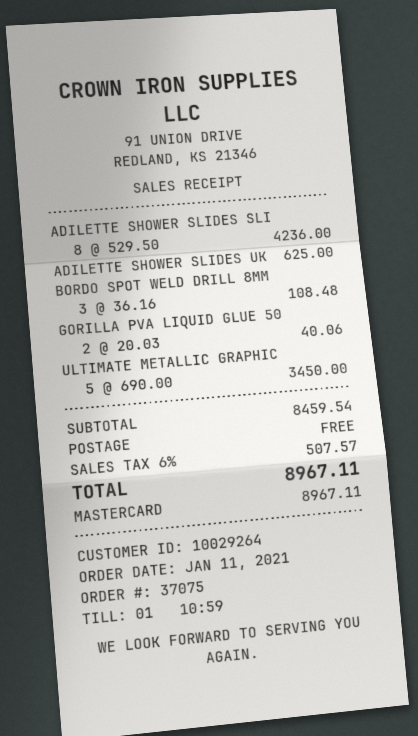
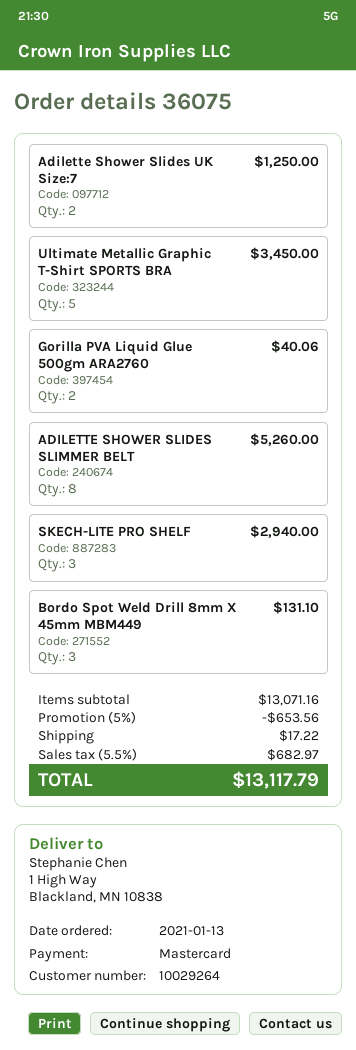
order number: 37075 -> 36075
order date: 2021-01-11 -> 2021-01-13
ADILETTE SHOWER SLIDES SLI: 8 for 4236.00 -> 8 for 5260.00
ADILETTE SHOWER SLIDES UK: 1 for 625.00 -> 2 for 1250.00
BORDO SPOT WELD DRILL 8MM: 3 for 108.48 -> 3 for 131.10
SKECH-LITE PRO SHELF: none -> 3 for 2940.00
subtotal: 8459.54 -> 13071.16
discount: none -> 5% = 653.56
shipping: 0.00 -> 17.22
tax: 6% = 507.57 -> 5.5% = 682.97
total: 8967.11 -> 13117.79

